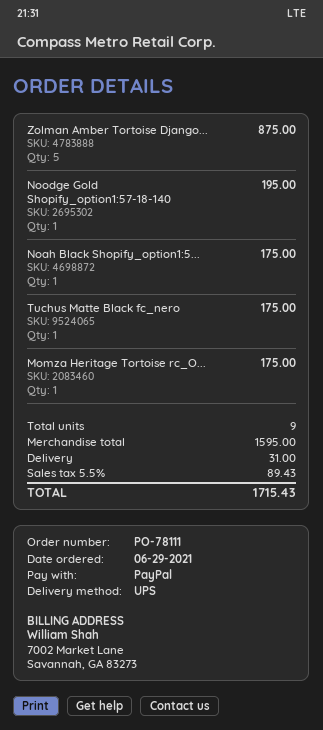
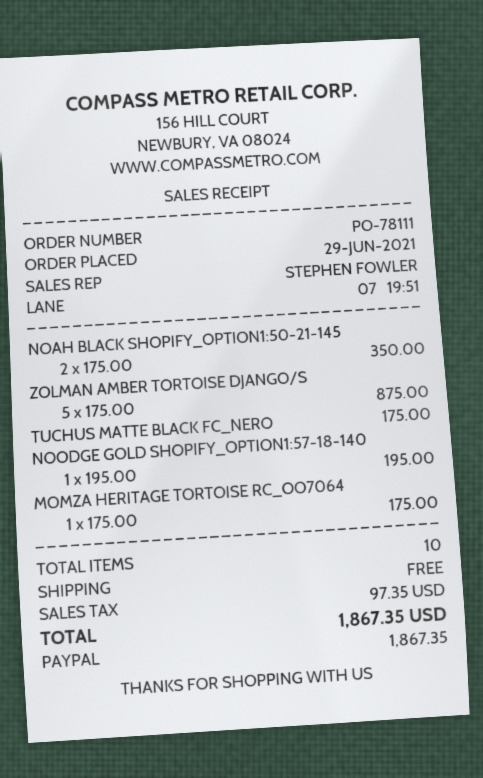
Noah Black Shopify_option1:5...: 1 for 175.00 -> 2 for 350.00
total quantity: 9 -> 10
shipping: 31.00 -> 0.00
tax: 89.43 -> 97.35
total: 1715.43 -> 1867.35

